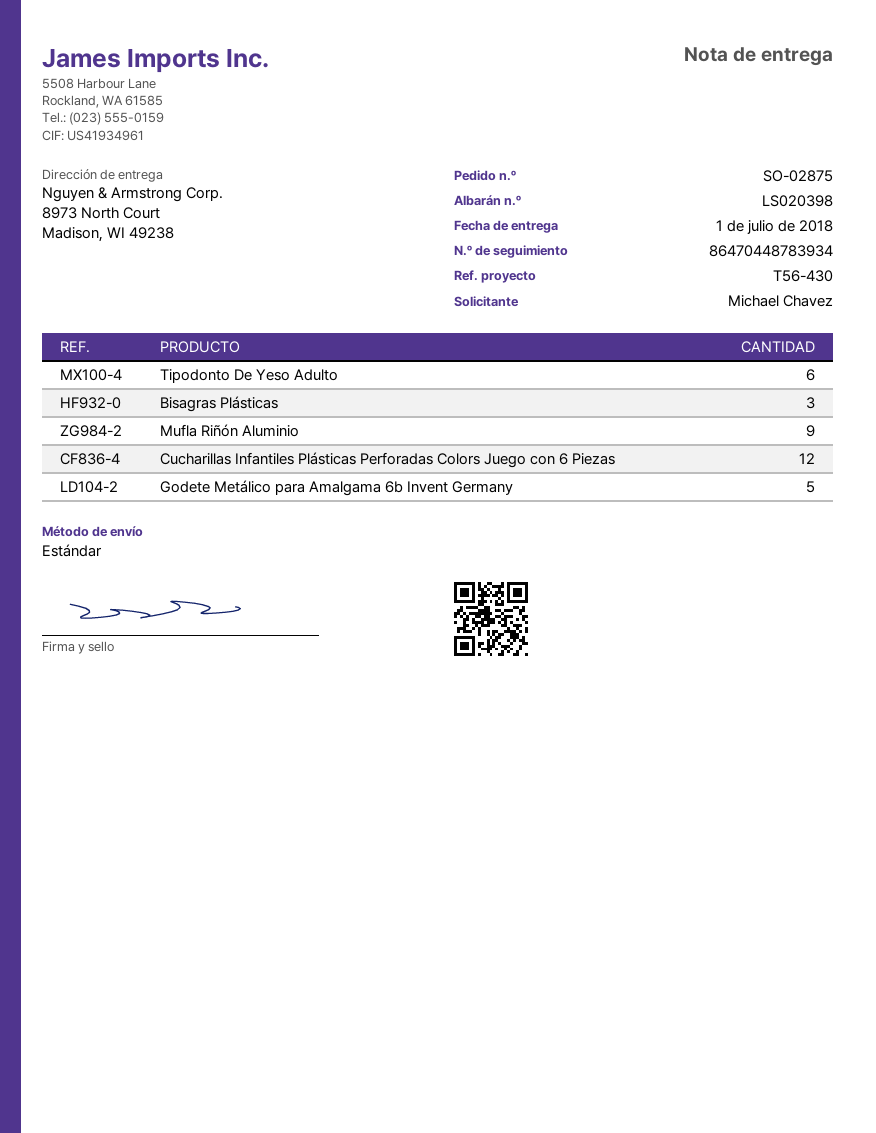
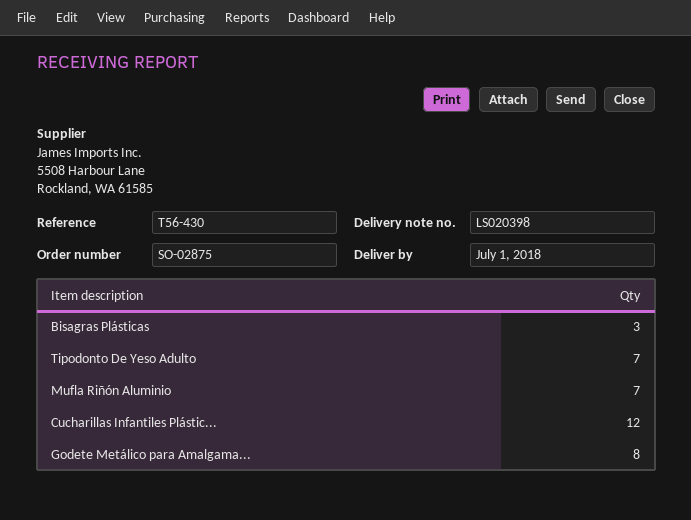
Tipodonto De Yeso Adulto: 6 -> 7
Mufla Riñón Aluminio: 9 -> 7
Godete Metálico para Amalgama 6b Invent Germany: 5 -> 8

